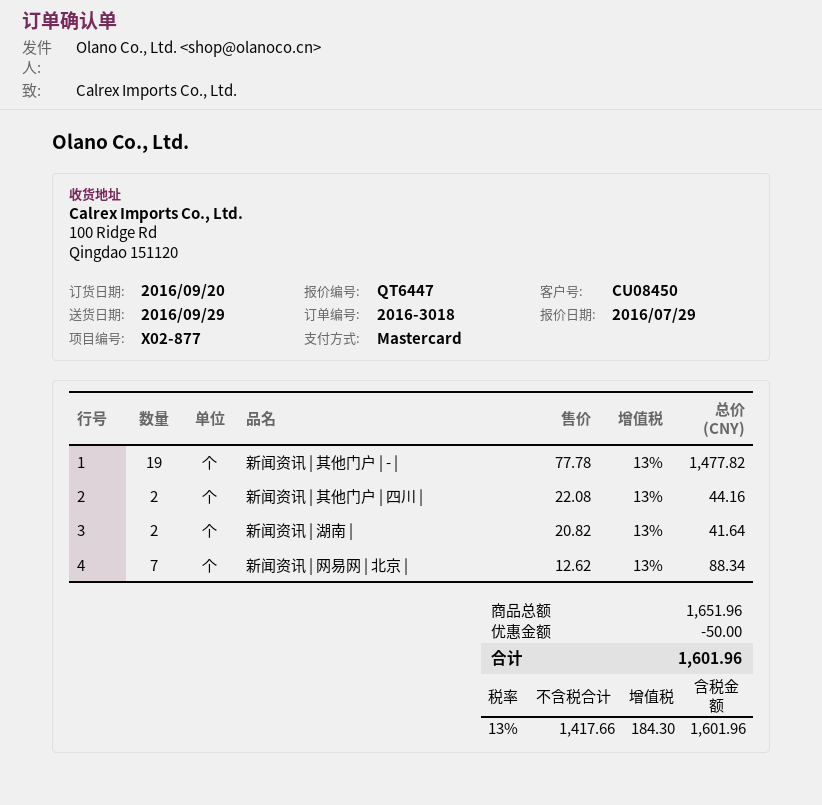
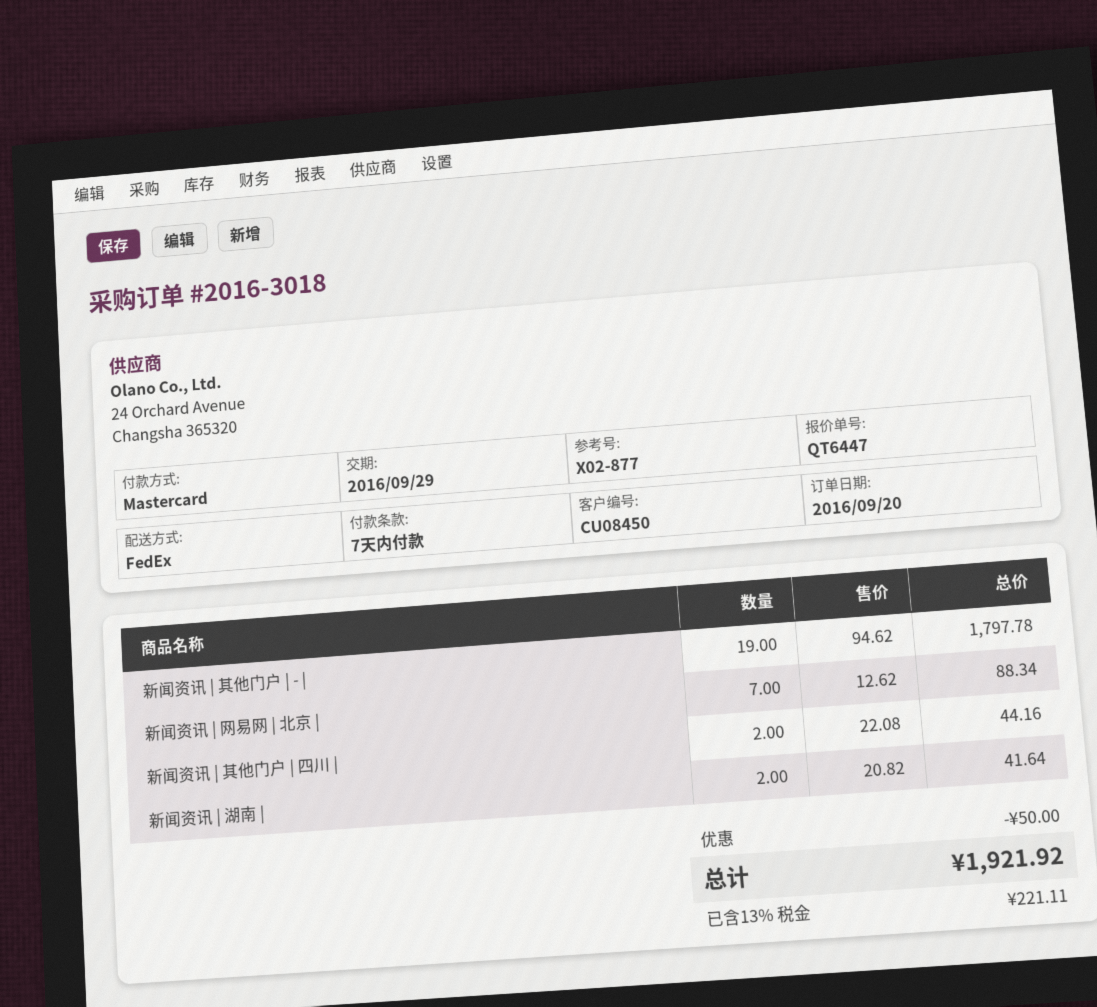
新闻资讯 | 其他门户 | - |: 19 x 77.78 = 1477.82 -> 19 x 94.62 = 1797.78
tax: 13% = 184.30 -> 13% = 221.11
total: 1601.96 -> 1921.92

